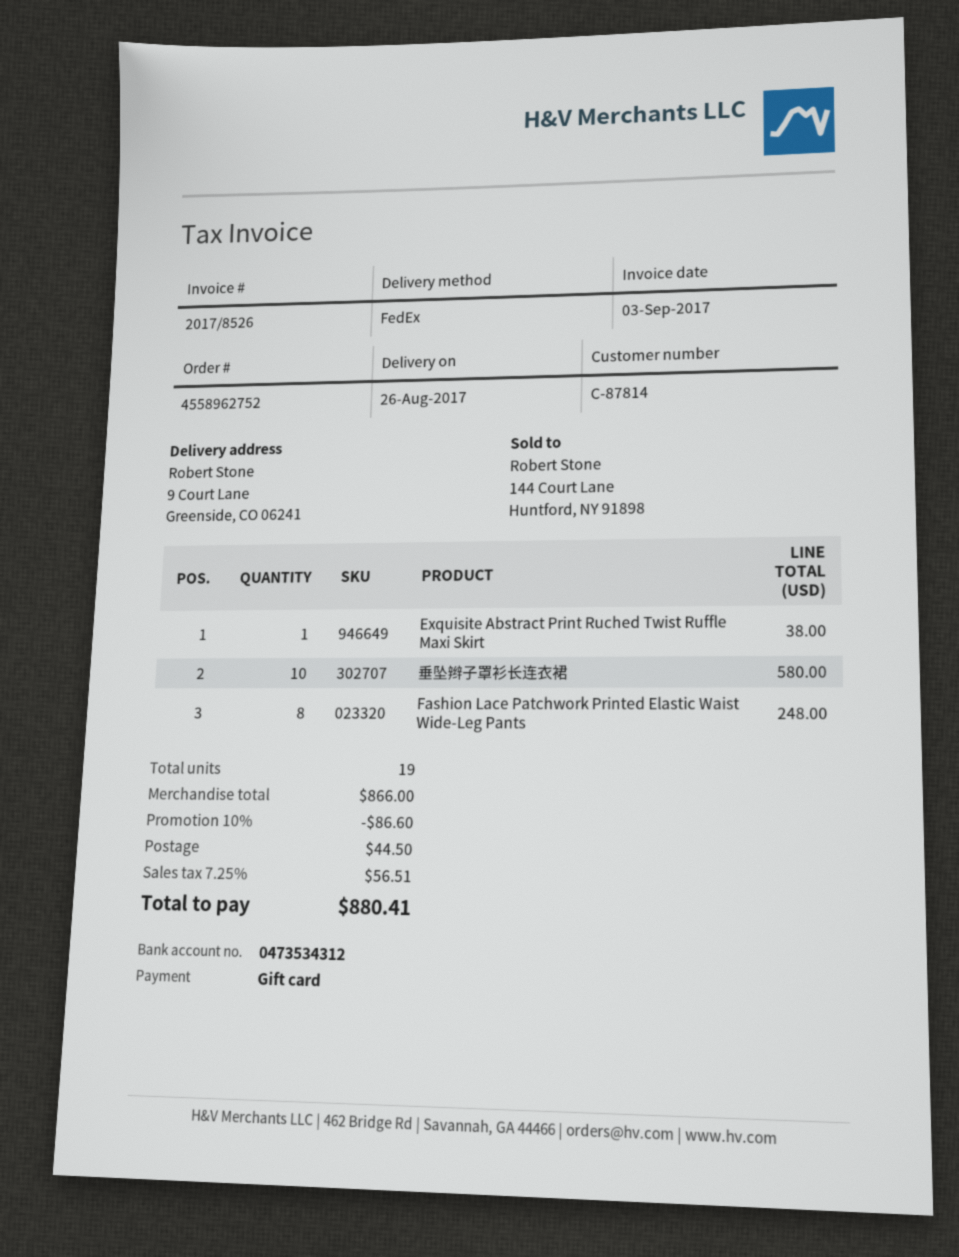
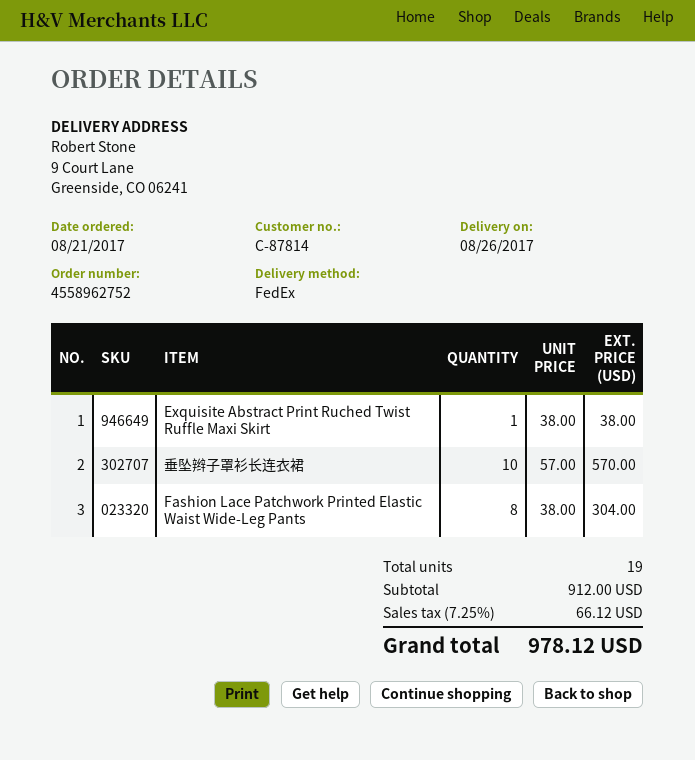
垂坠辫子罩衫长连衣裙: 10 for 580.00 -> 10 for 570.00
Fashion Lace Patchwork Printed Elastic Waist Wide-Leg Pants: 8 for 248.00 -> 8 for 304.00
subtotal: 866.00 -> 912.00
discount: 10% = 86.60 -> none
shipping: 44.50 -> none
tax: 7.25% = 56.51 -> 7.25% = 66.12
total: 880.41 -> 978.12

